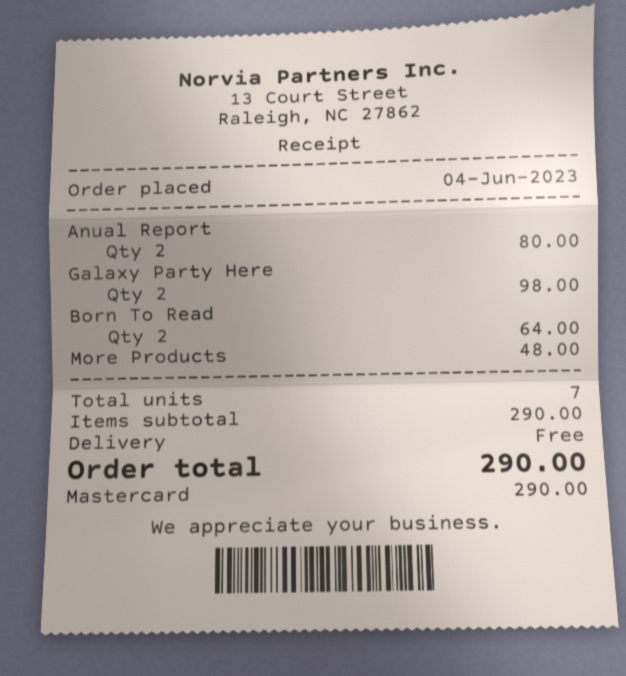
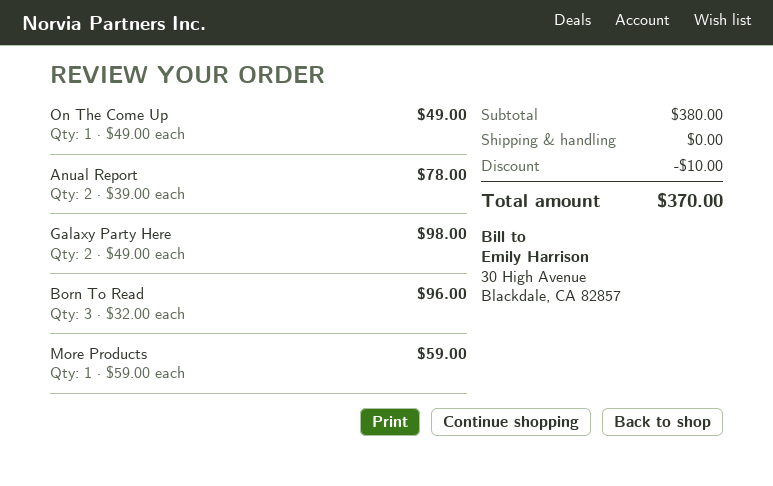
Anual Report: 2 for 80.00 -> 2 for 78.00
Born To Read: 2 for 64.00 -> 3 for 96.00
More Products: 1 for 48.00 -> 1 for 59.00
On The Come Up: none -> 1 for 49.00
subtotal: 290.00 -> 380.00
discount: none -> 10.00
total: 290.00 -> 370.00

